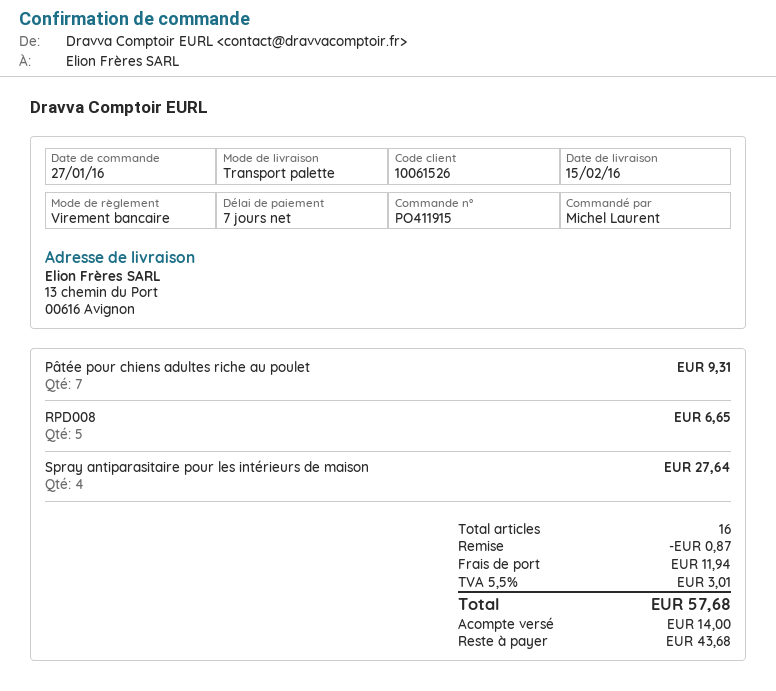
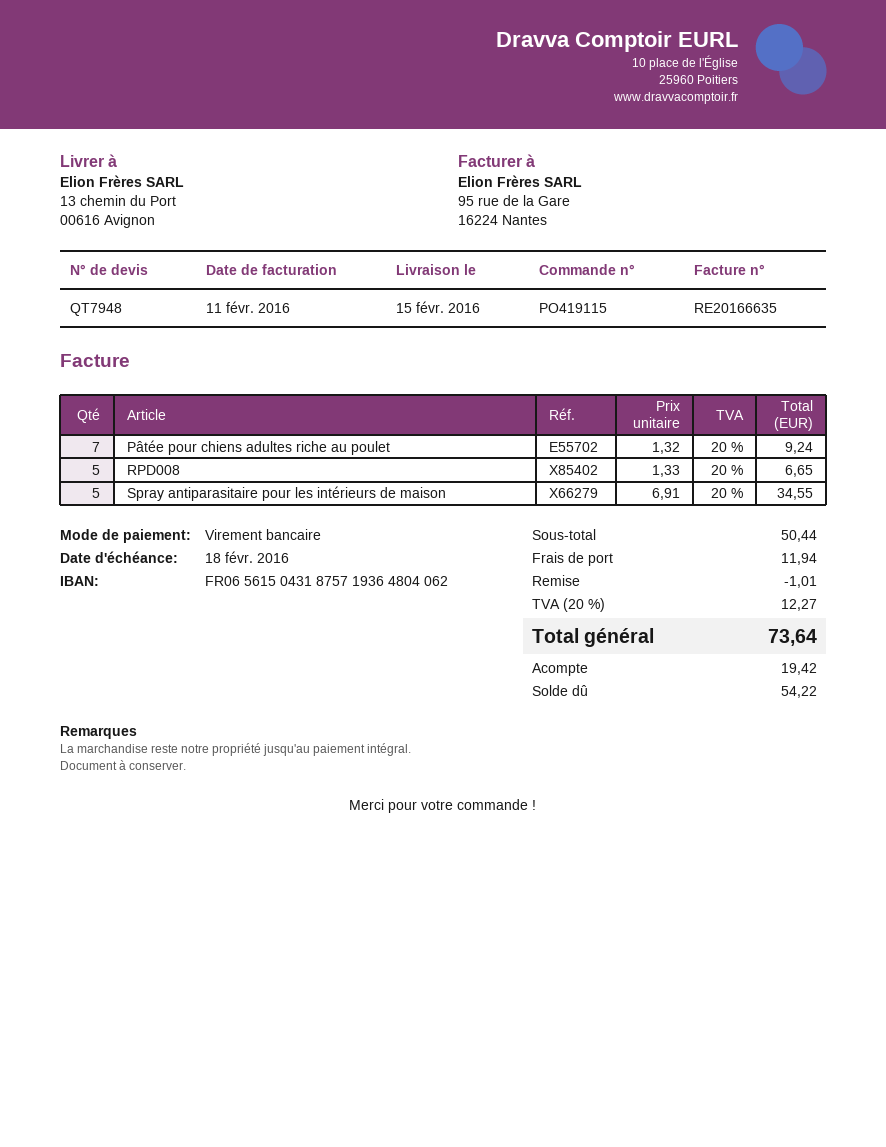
order number: PO411915 -> PO419115
Pâtée pour chiens adultes riche au poulet: 7 for 9.31 -> 7 for 9.24
Spray antiparasitaire pour les intérieurs de maison: 4 for 27.64 -> 5 for 34.55
discount: 0.87 -> 1.01
tax: 5.5% = 3.01 -> 20% = 12.27
total: 57.68 -> 73.64
deposit: 14.00 -> 19.42
balance: 43.68 -> 54.22

